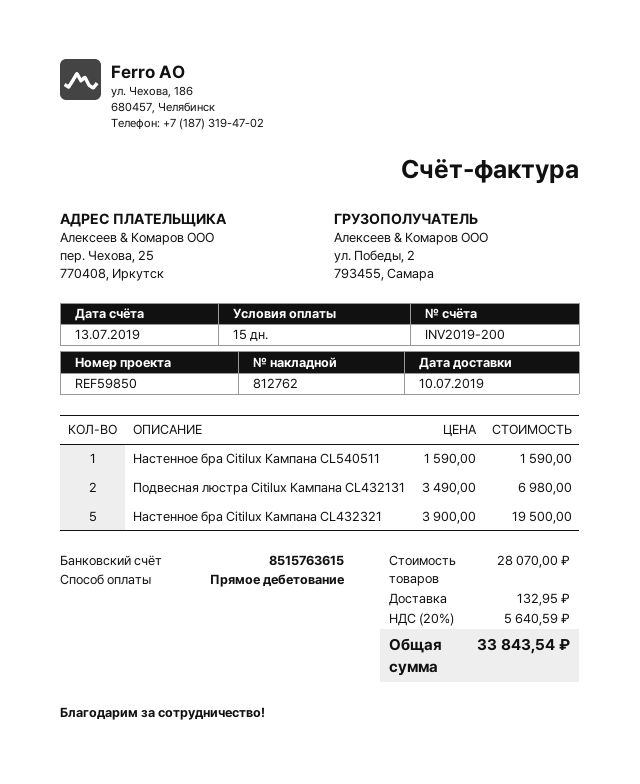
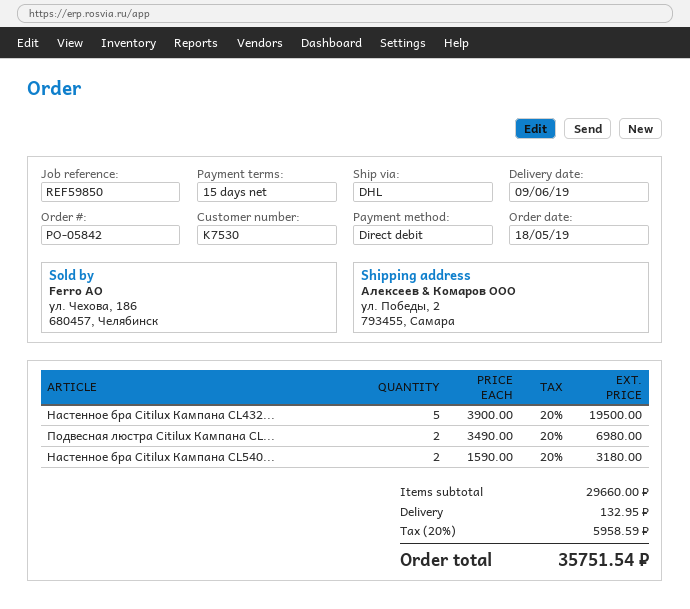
delivery date: 2019-07-10 -> 2019-06-09
Настенное бра Citilux Кампана CL540511: 1 x 1590.00 = 1590.00 -> 2 x 1590.00 = 3180.00
subtotal: 28070.00 -> 29660.00
tax: 20% = 5640.59 -> 20% = 5958.59
total: 33843.54 -> 35751.54

